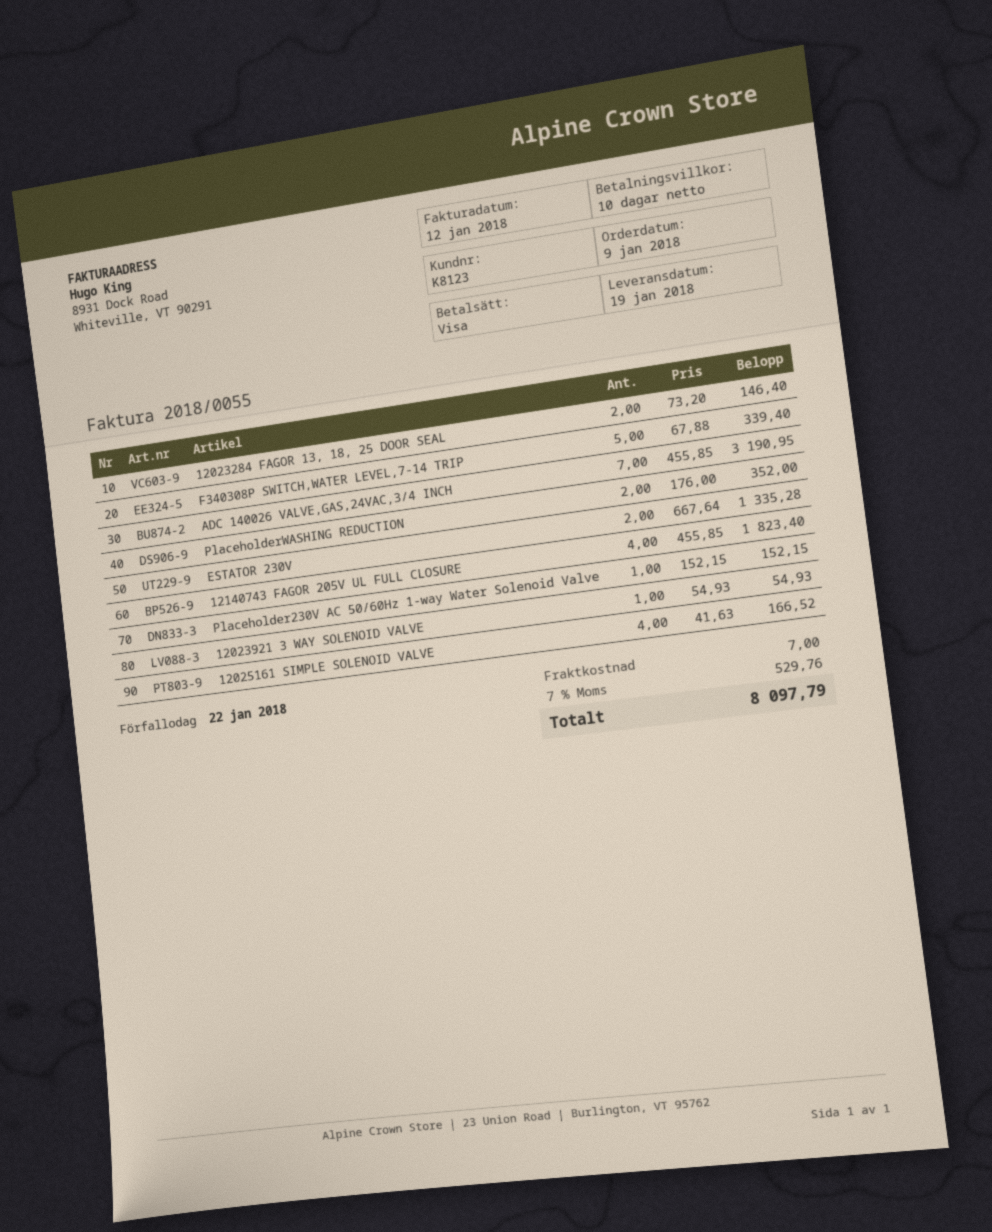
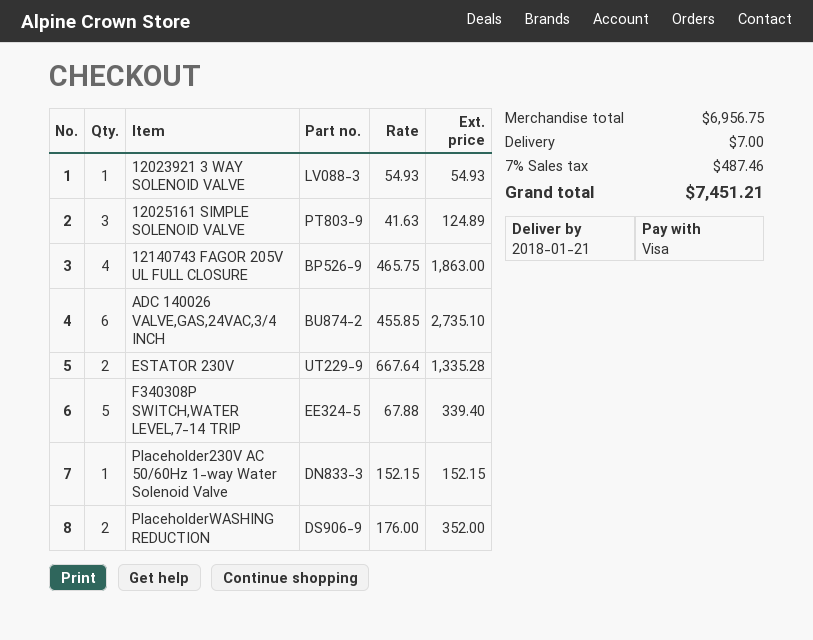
delivery date: 2018-01-19 -> 2018-01-21
12023284 FAGOR 13, 18, 25 DOOR SEAL: 2 x 73.20 = 146.40 -> none
ADC 140026 VALVE,GAS,24VAC,3/4 INCH: 7 x 455.85 = 3190.95 -> 6 x 455.85 = 2735.10
12140743 FAGOR 205V UL FULL CLOSURE: 4 x 455.85 = 1823.40 -> 4 x 465.75 = 1863.00
12025161 SIMPLE SOLENOID VALVE: 4 x 41.63 = 166.52 -> 3 x 41.63 = 124.89
tax: 7% = 529.76 -> 7% = 487.46
total: 8097.79 -> 7451.21

